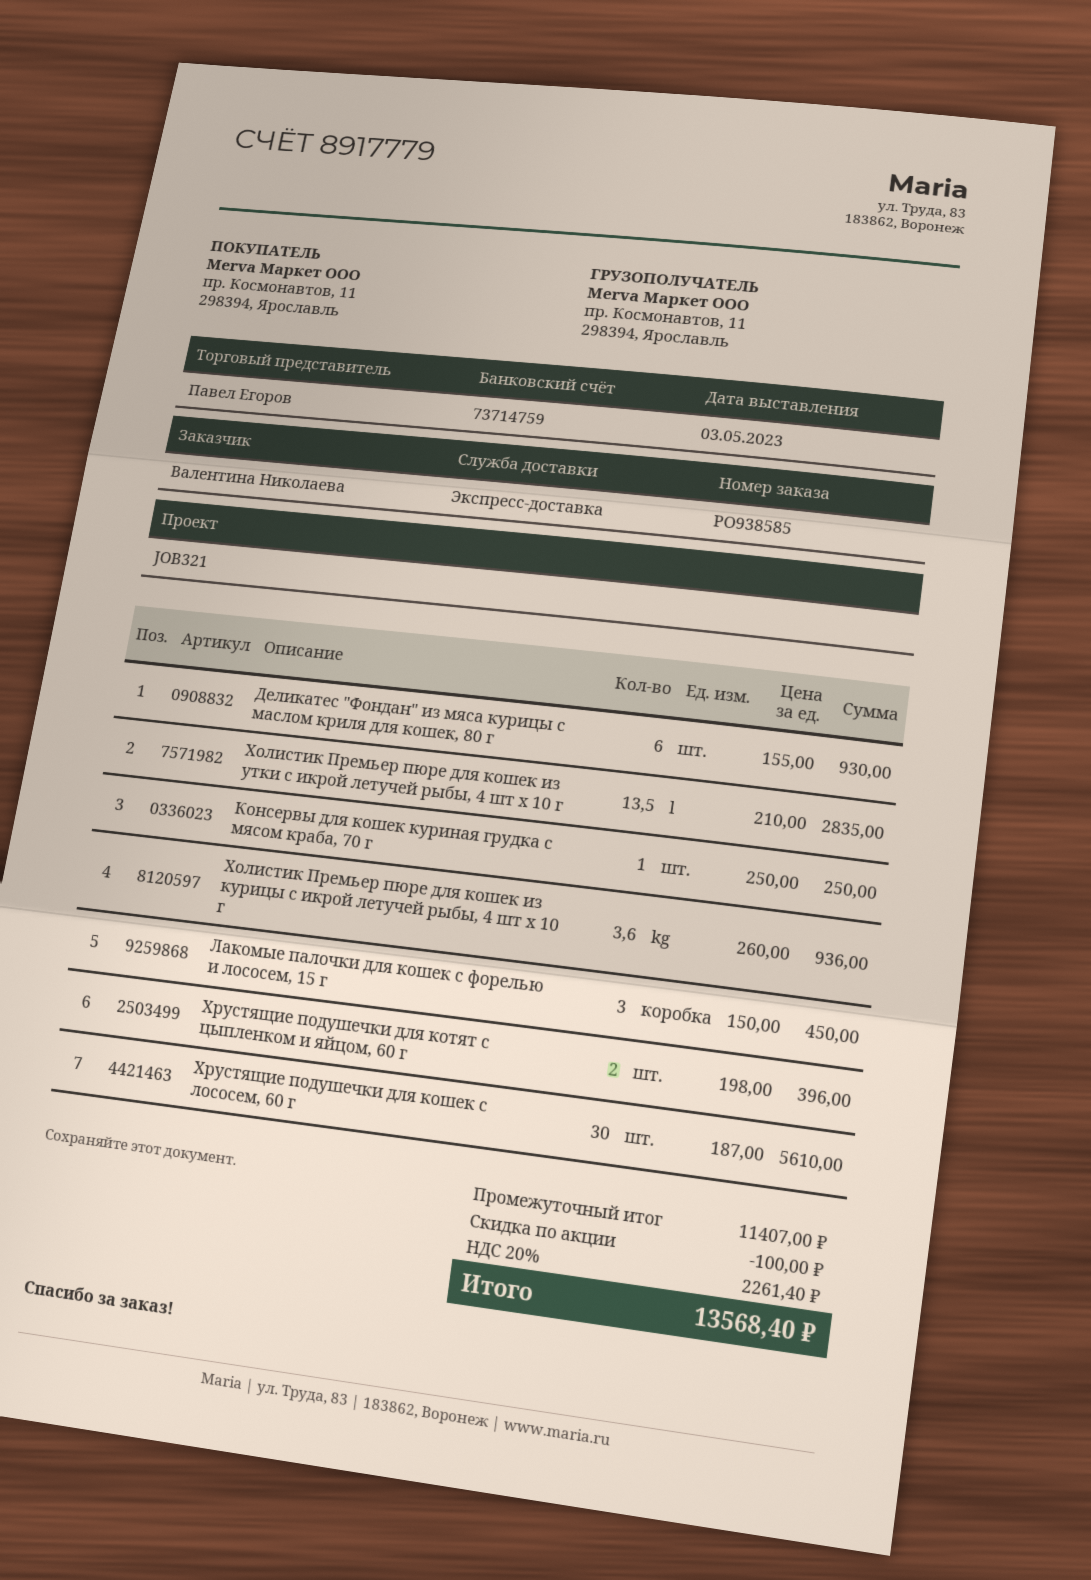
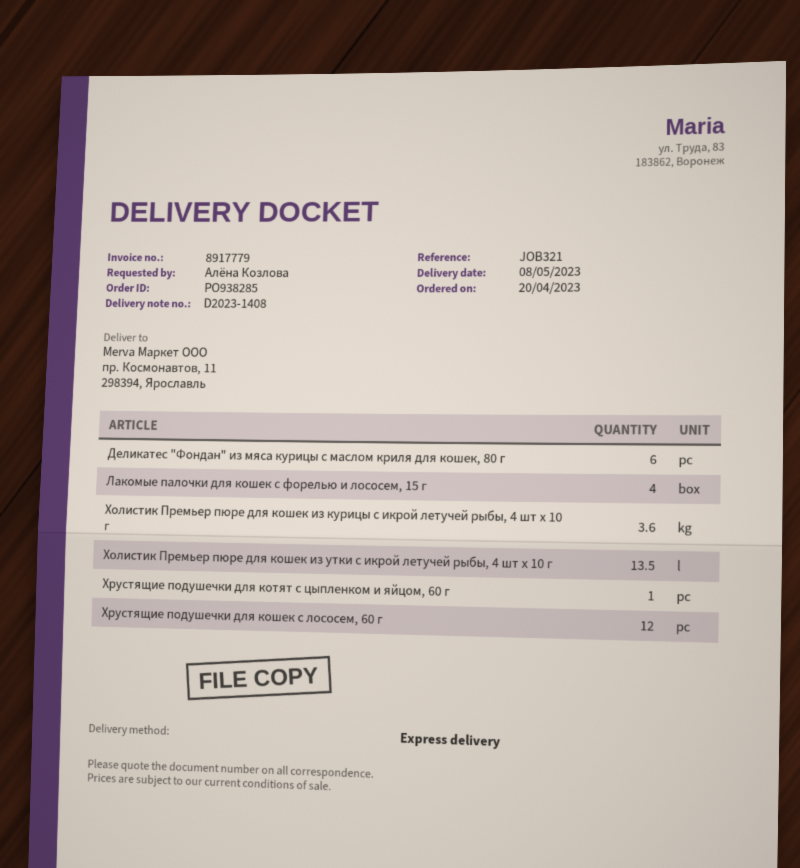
order number: PO938585 -> PO938285
ordered by: Валентина Николаева -> Алёна Козлова
Консервы для кошек куриная грудка с мясом краба, 70 г: 1 -> none
Лакомые палочки для кошек с форелью и лососем, 15 г: 3 -> 4
Хрустящие подушечки для котят с цыпленком и яйцом, 60 г: 2 -> 1
Хрустящие подушечки для кошек с лососем, 60 г: 30 -> 12

